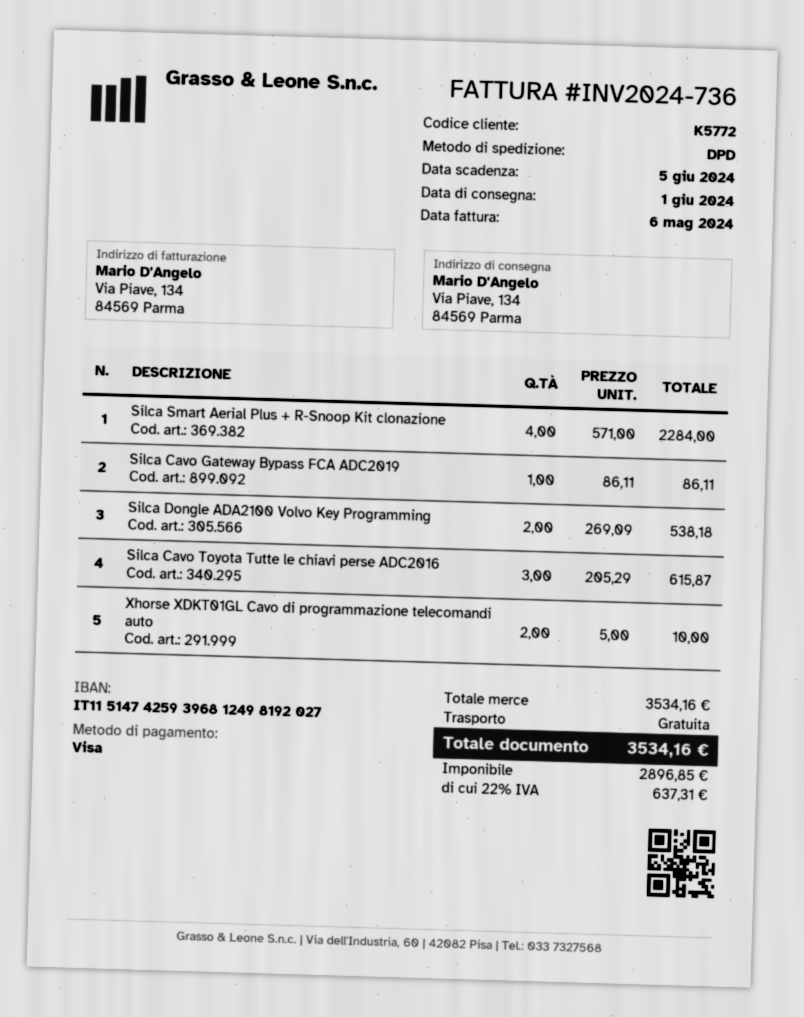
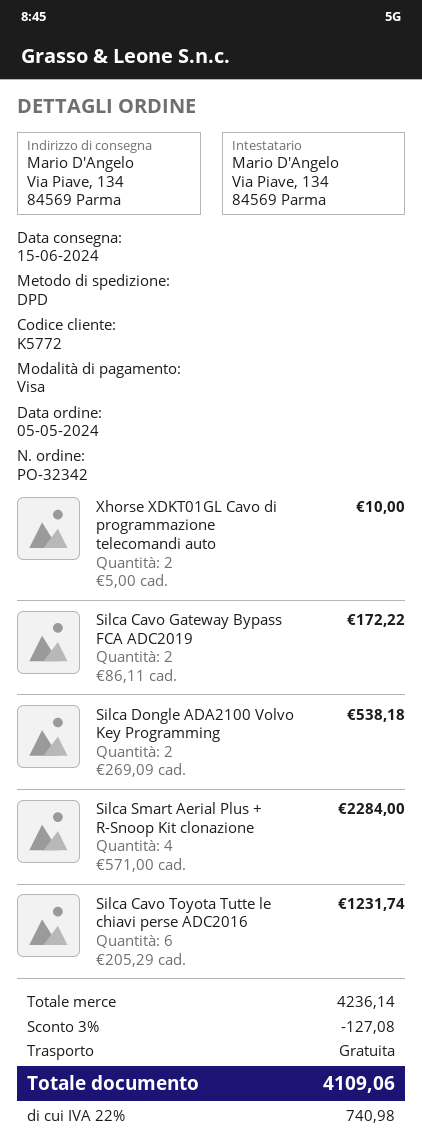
delivery date: 2024-06-01 -> 2024-06-15
Silca Cavo Gateway Bypass FCA ADC2019: 1 x 86.11 = 86.11 -> 2 x 86.11 = 172.22
Silca Cavo Toyota Tutte le chiavi perse ADC2016: 3 x 205.29 = 615.87 -> 6 x 205.29 = 1231.74
subtotal: 3534.16 -> 4236.14
discount: none -> 3% = 127.08
tax: 22% = 637.31 -> 22% = 740.98
total: 3534.16 -> 4109.06

